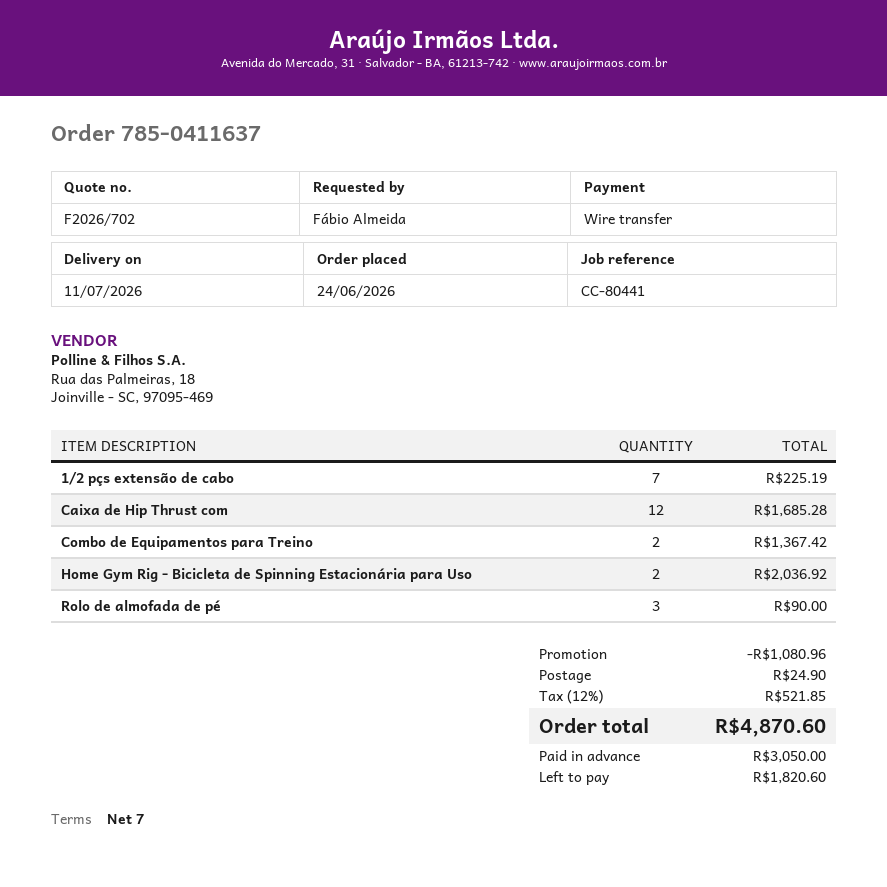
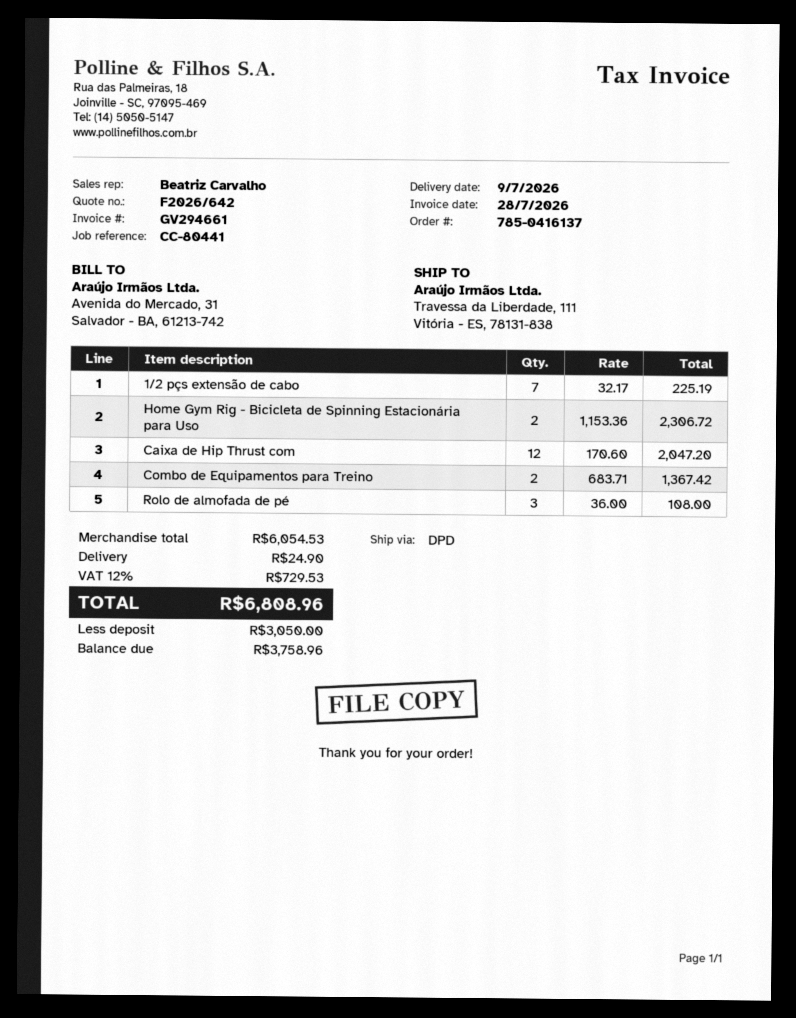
quote number: F2026/702 -> F2026/642
order number: 785-0411637 -> 785-0416137
delivery date: 2026-07-11 -> 2026-07-09
Caixa de Hip Thrust com: 12 for 1685.28 -> 12 for 2047.20
Home Gym Rig - Bicicleta de Spinning Estacionária para Uso: 2 for 2036.92 -> 2 for 2306.72
Rolo de almofada de pé: 3 for 90.00 -> 3 for 108.00
discount: 1080.96 -> none
tax: 12% = 521.85 -> 12% = 729.53
total: 4870.60 -> 6808.96
balance: 1820.60 -> 3758.96

